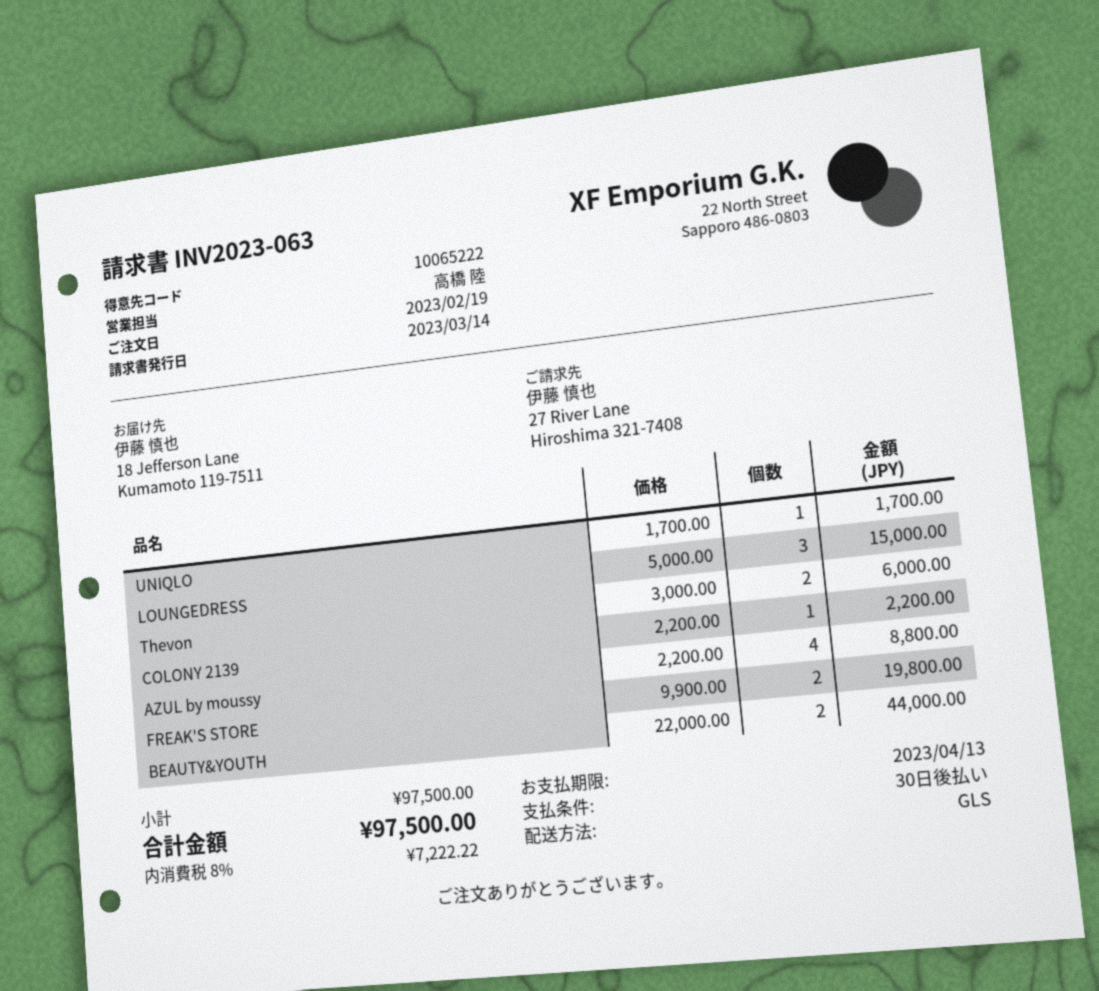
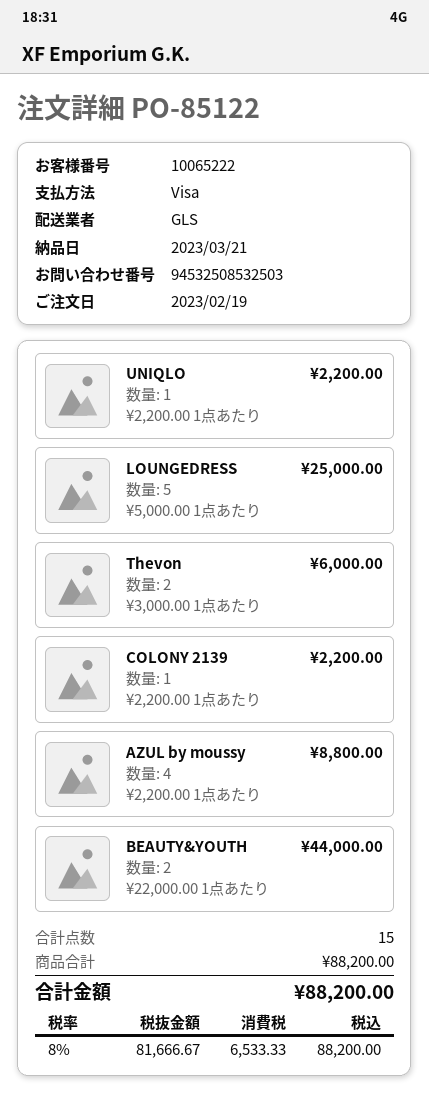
UNIQLO: 1 x 1700.00 = 1700.00 -> 1 x 2200.00 = 2200.00
LOUNGEDRESS: 3 x 5000.00 = 15000.00 -> 5 x 5000.00 = 25000.00
FREAK'S STORE: 2 x 9900.00 = 19800.00 -> none
subtotal: 97500.00 -> 88200.00
tax: 8% = 7222.22 -> 8% = 6533.33
total: 97500.00 -> 88200.00

